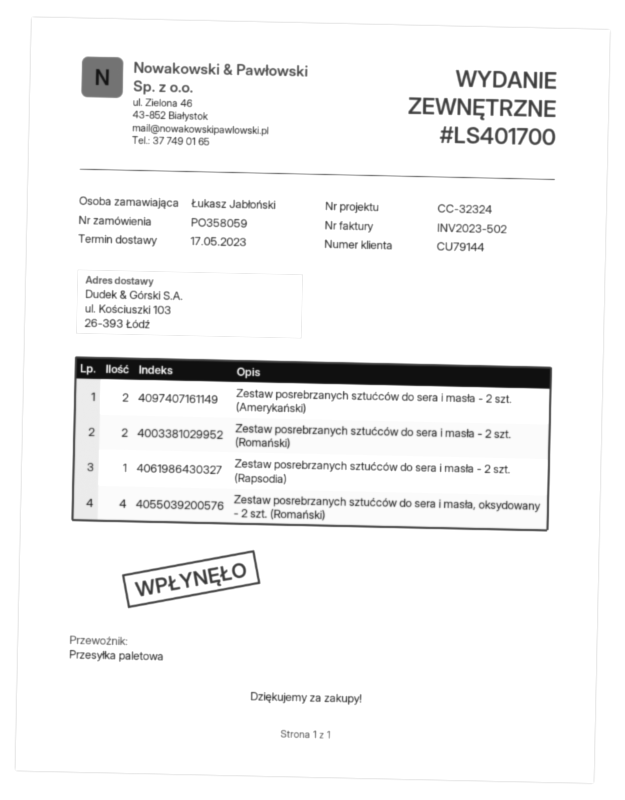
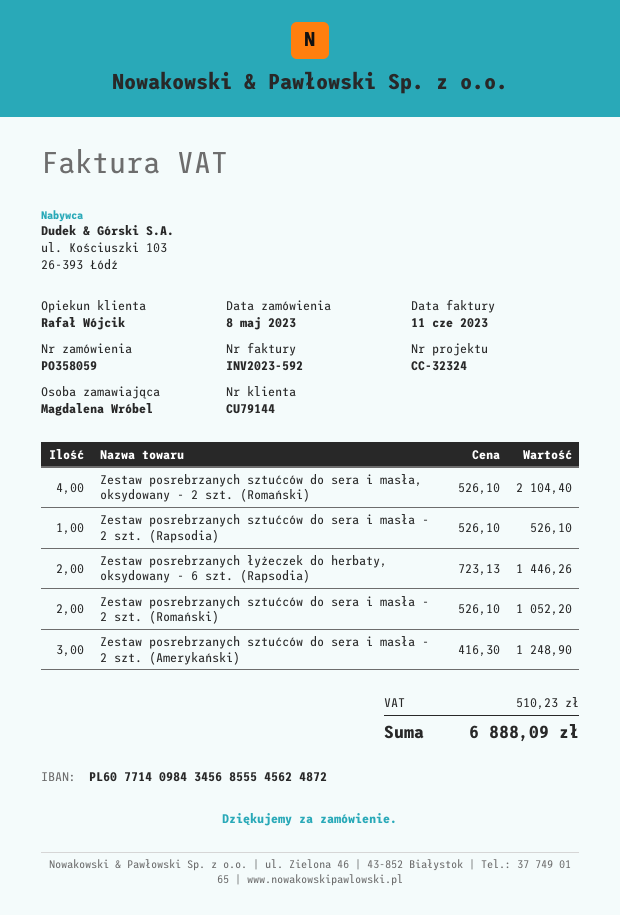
invoice number: INV2023-502 -> INV2023-592
ordered by: Łukasz Jabłoński -> Magdalena Wróbel
Zestaw posrebrzanych sztućców do sera i masła - 2 szt. (Amerykański): 2 -> 3
Zestaw posrebrzanych łyżeczek do herbaty, oksydowany - 6 szt. (Rapsodia): none -> 2

